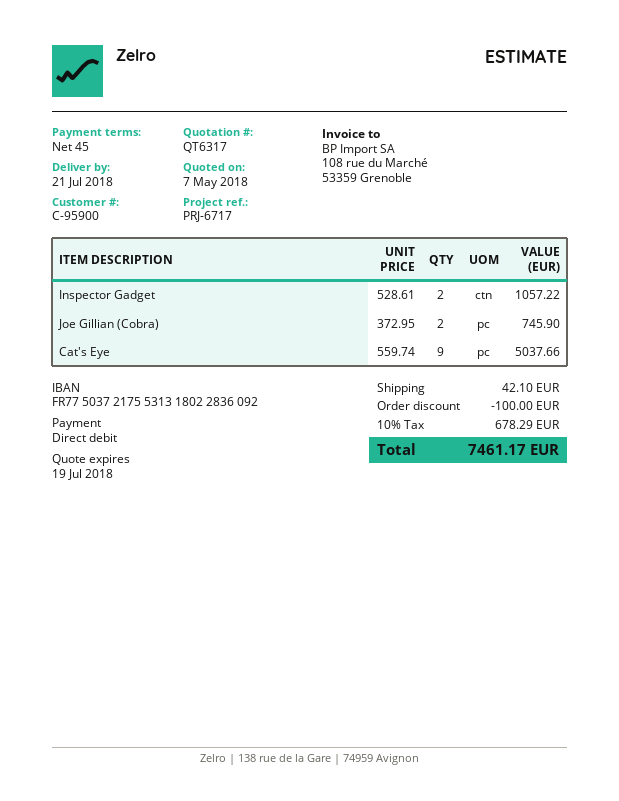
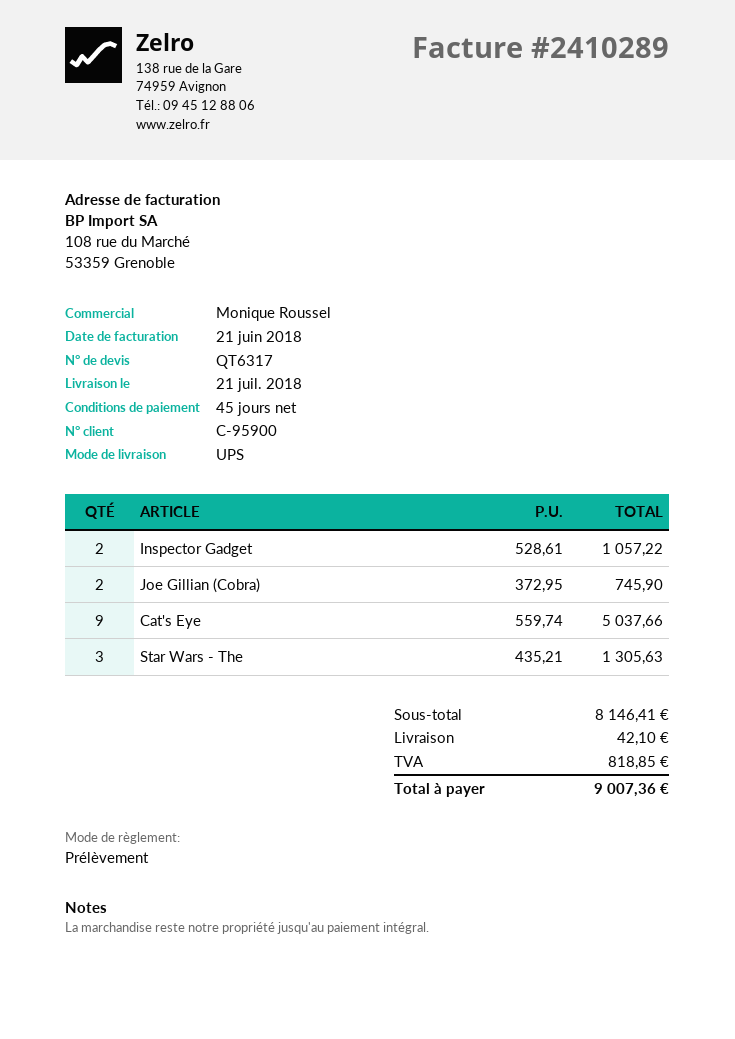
Star Wars - The: none -> 3 x 435.21 = 1305.63
discount: 100.00 -> none
tax: 678.29 -> 818.85
total: 7461.17 -> 9007.36

